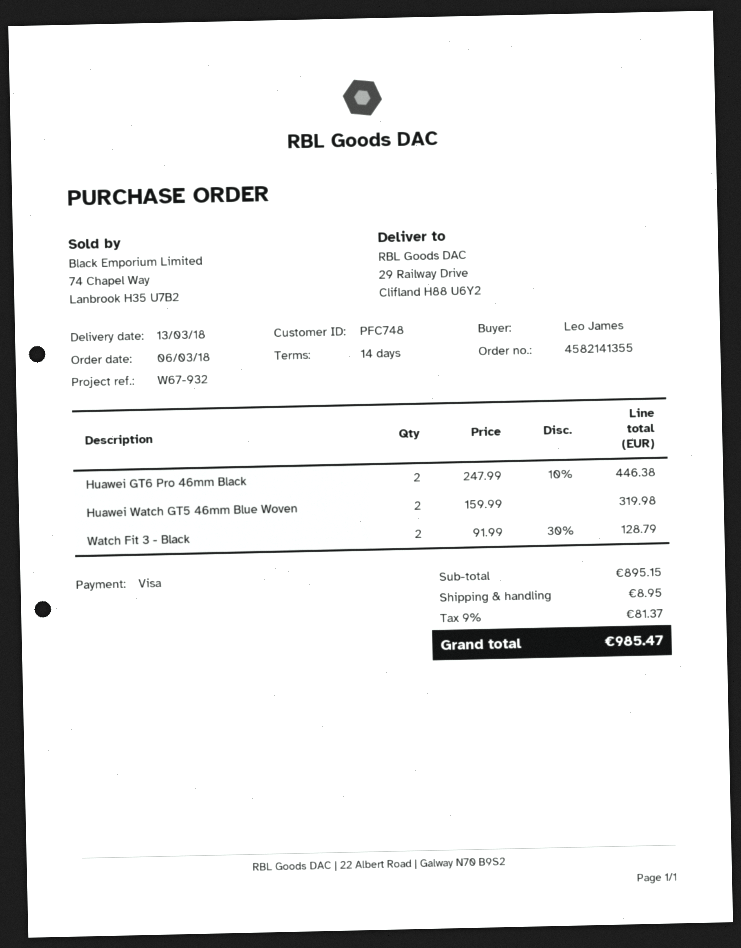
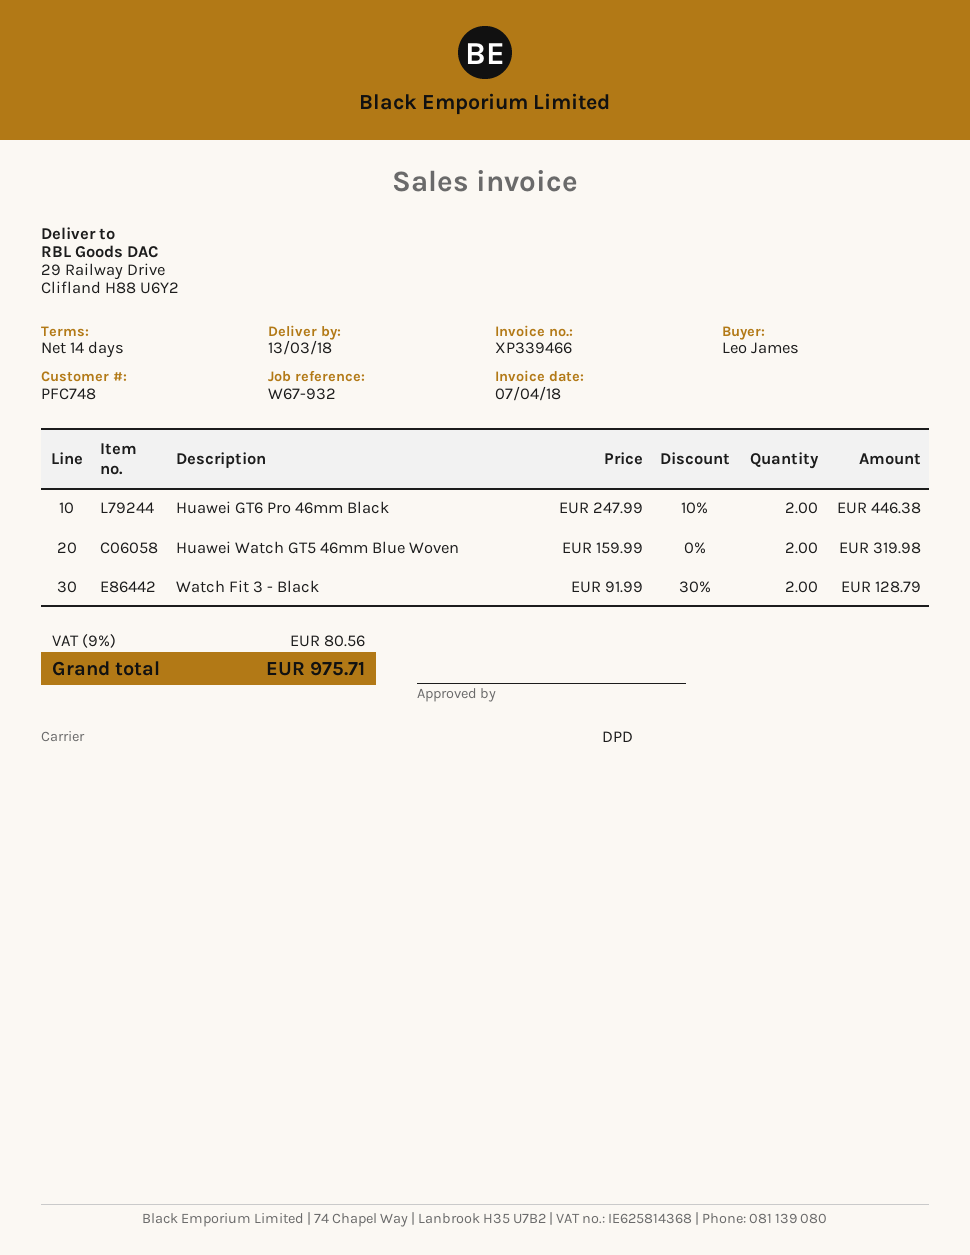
shipping: 8.95 -> none
tax: 9% = 81.37 -> 9% = 80.56
total: 985.47 -> 975.71

